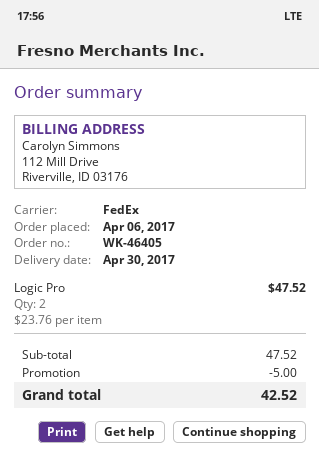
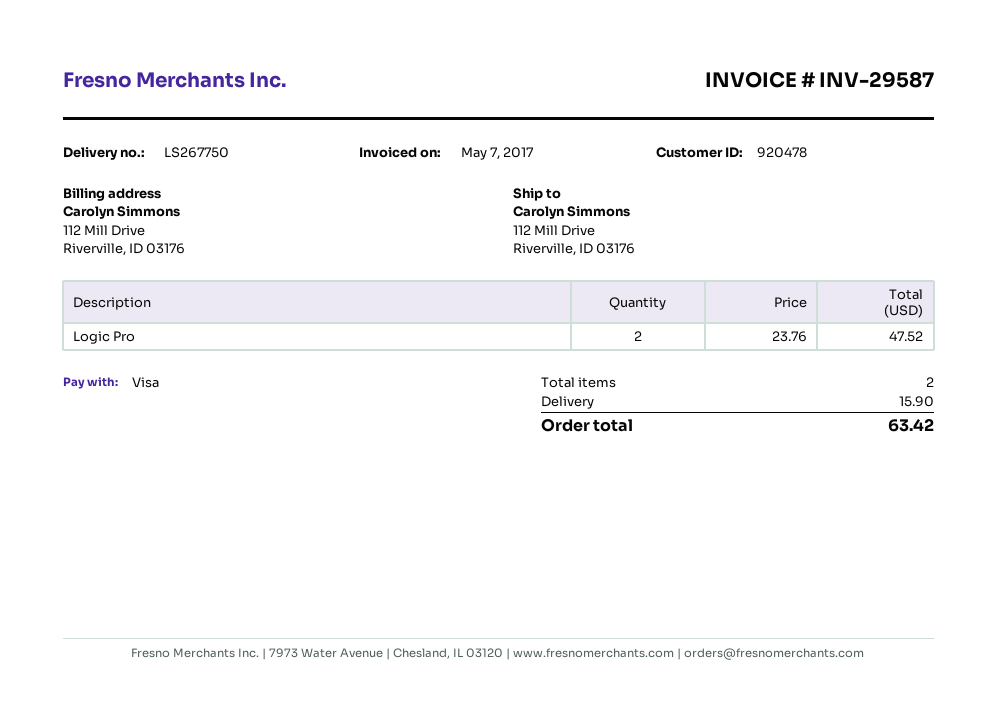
discount: 5.00 -> none
shipping: none -> 15.90
total: 42.52 -> 63.42

